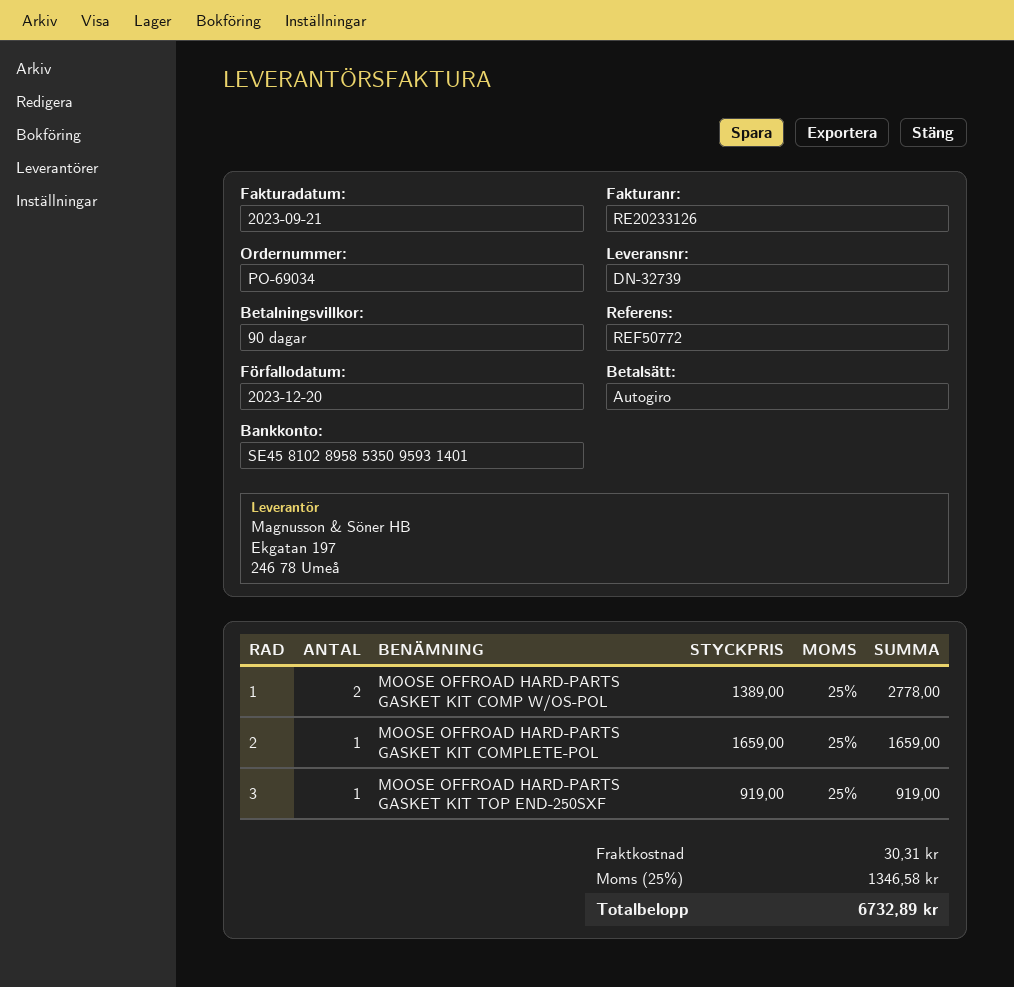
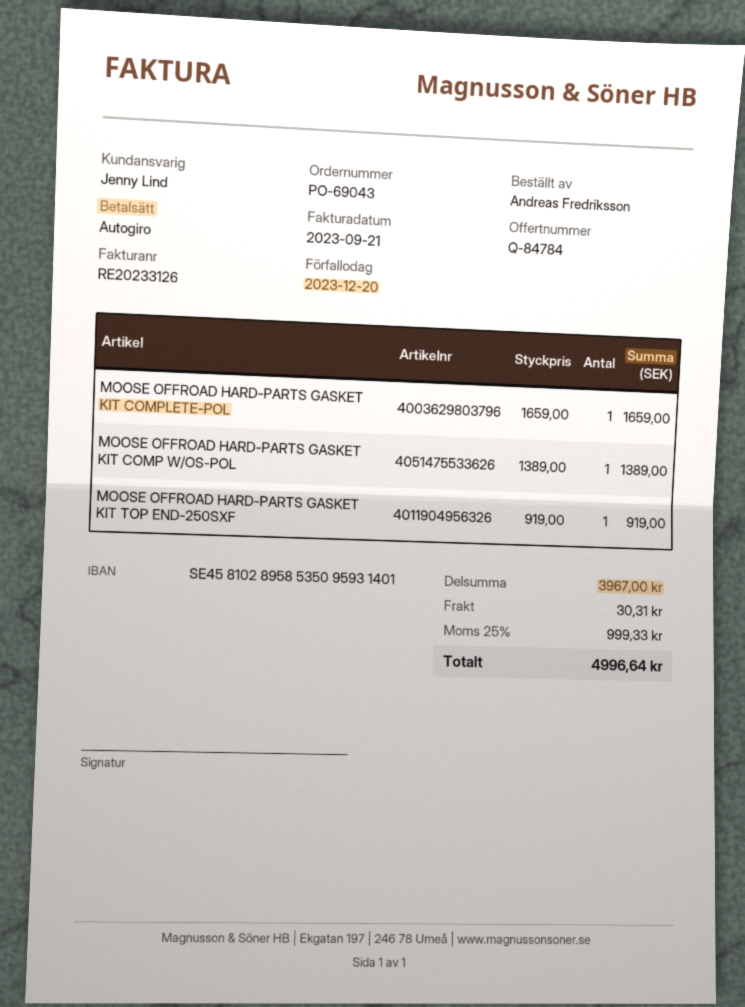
order number: PO-69034 -> PO-69043
MOOSE OFFROAD HARD-PARTS GASKET KIT COMP W/OS-POL: 2 x 1389.00 = 2778.00 -> 1 x 1389.00 = 1389.00
tax: 25% = 1346.58 -> 25% = 999.33
total: 6732.89 -> 4996.64

